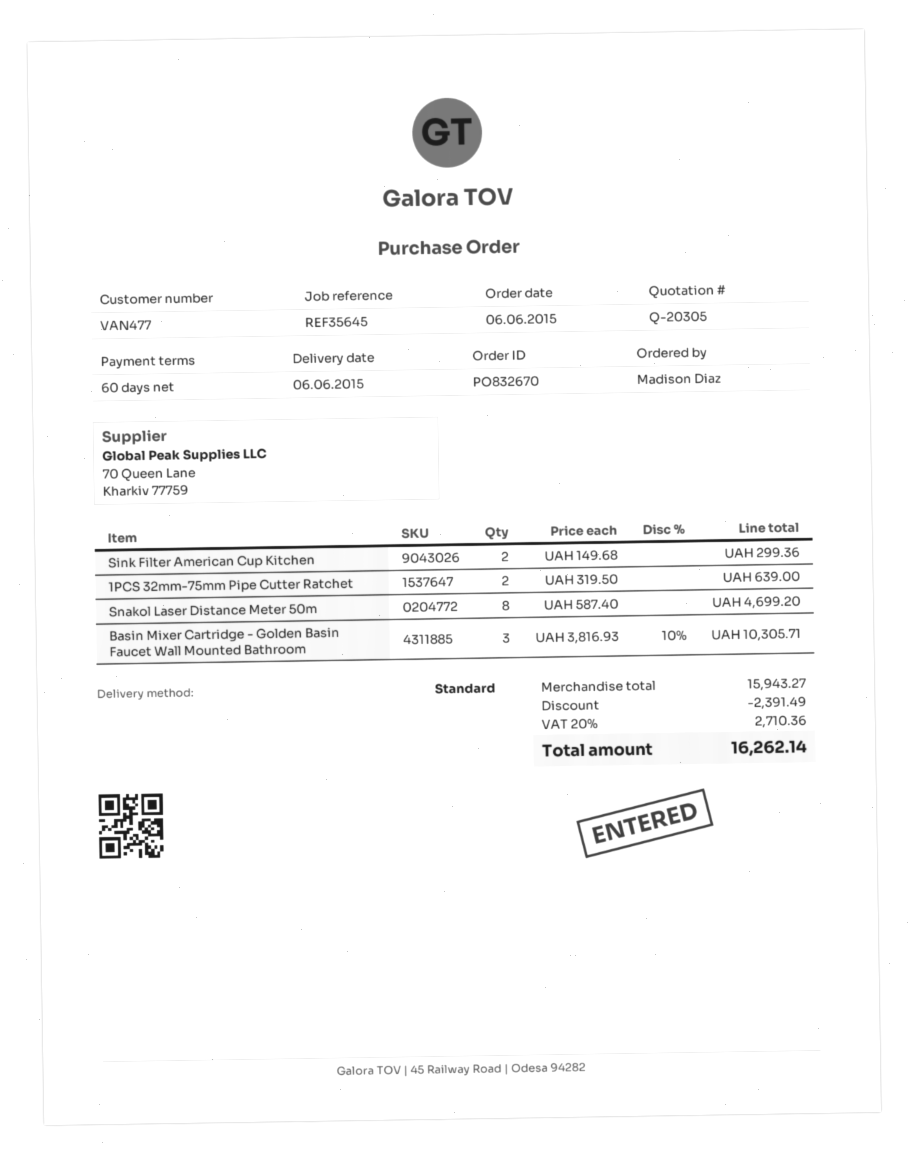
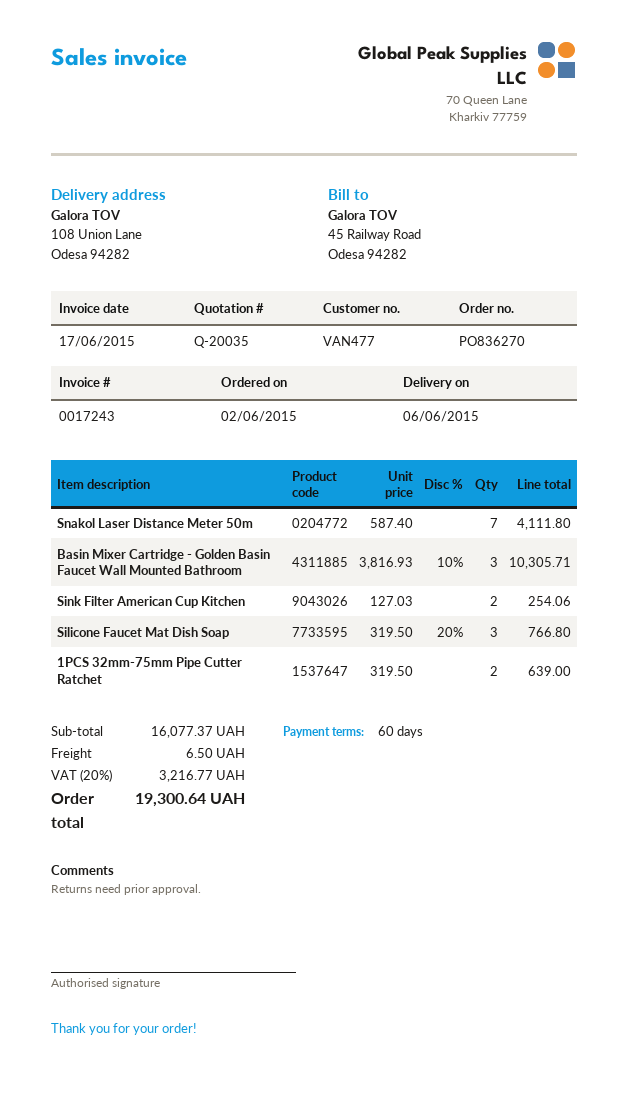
quote number: Q-20305 -> Q-20035
order number: PO832670 -> PO836270
order date: 2015-06-06 -> 2015-06-02
Sink Filter American Cup Kitchen: 2 x 149.68 = 299.36 -> 2 x 127.03 = 254.06
Snakol Laser Distance Meter 50m: 8 x 587.40 = 4699.20 -> 7 x 587.40 = 4111.80
Silicone Faucet Mat Dish Soap: none -> 3 x 319.50 - 20% = 766.80
subtotal: 15943.27 -> 16077.37
discount: 2391.49 -> none
shipping: none -> 6.50
tax: 20% = 2710.36 -> 20% = 3216.77
total: 16262.14 -> 19300.64

